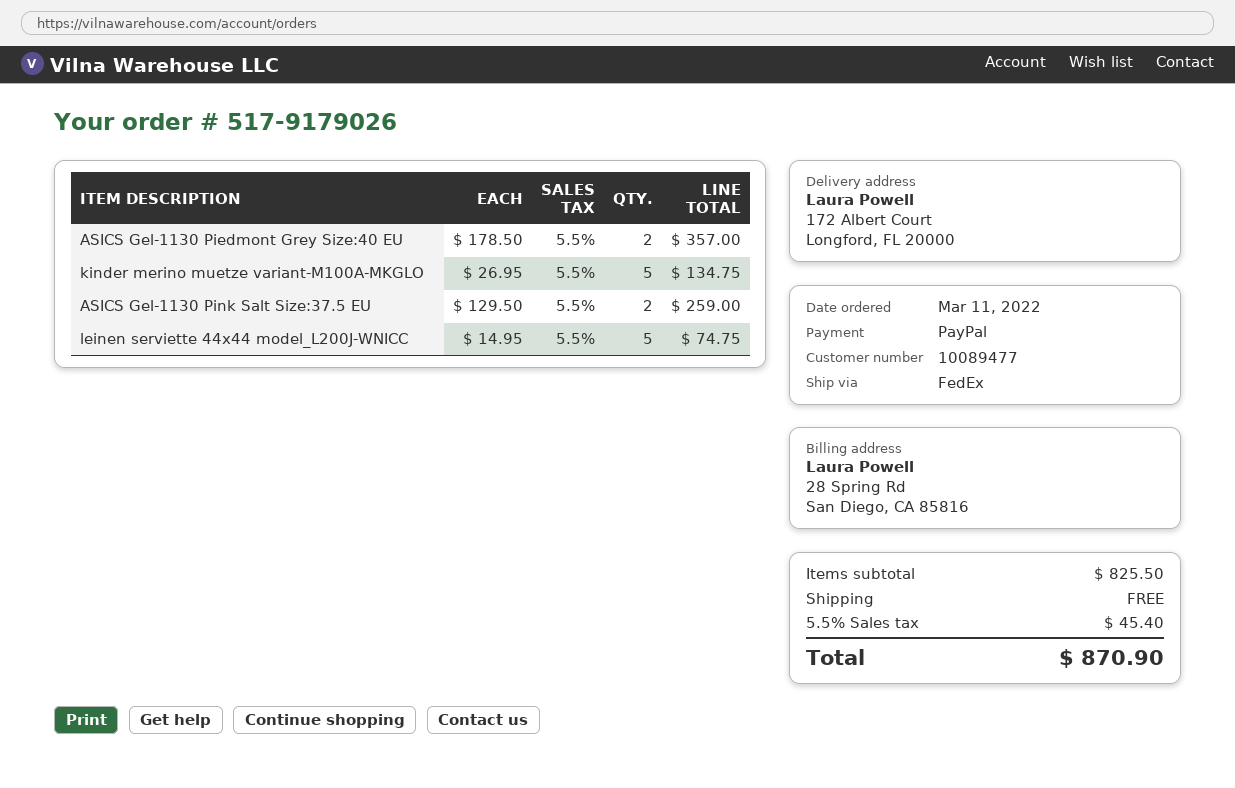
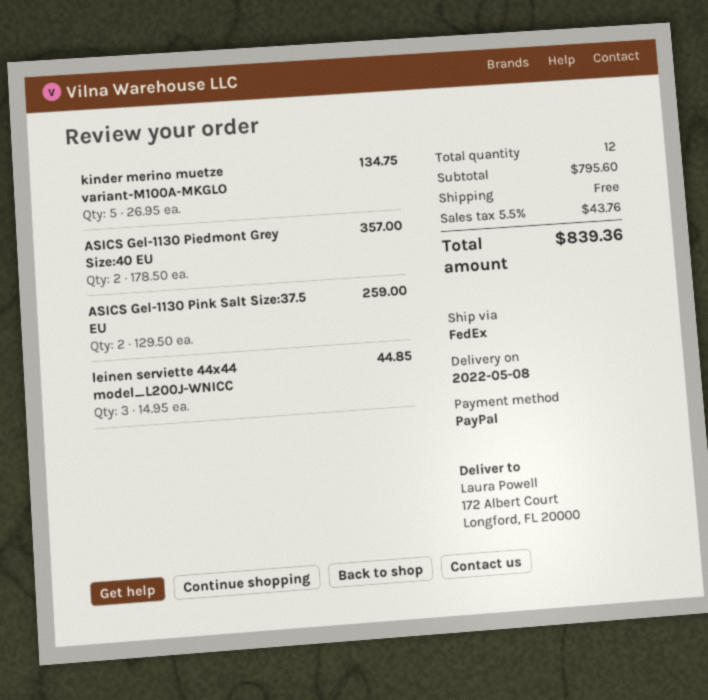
leinen serviette 44x44 model_L200J-WNICC: 5 x 14.95 = 74.75 -> 3 x 14.95 = 44.85
subtotal: 825.50 -> 795.60
tax: 5.5% = 45.40 -> 5.5% = 43.76
total: 870.90 -> 839.36

